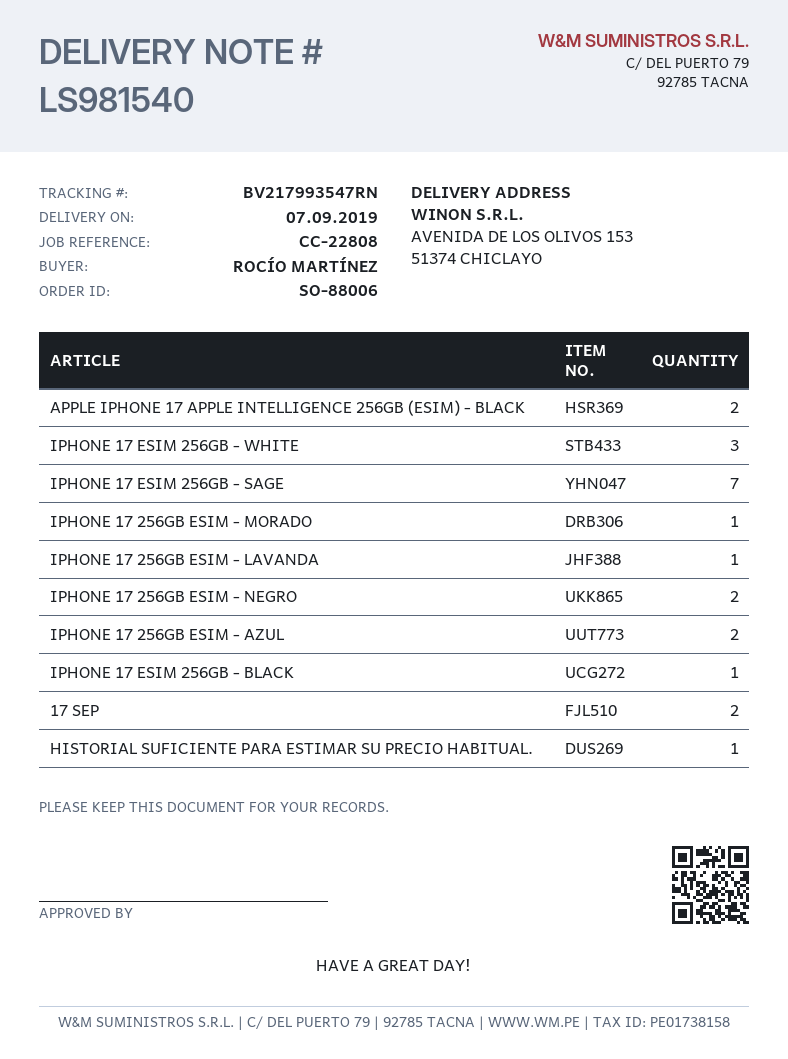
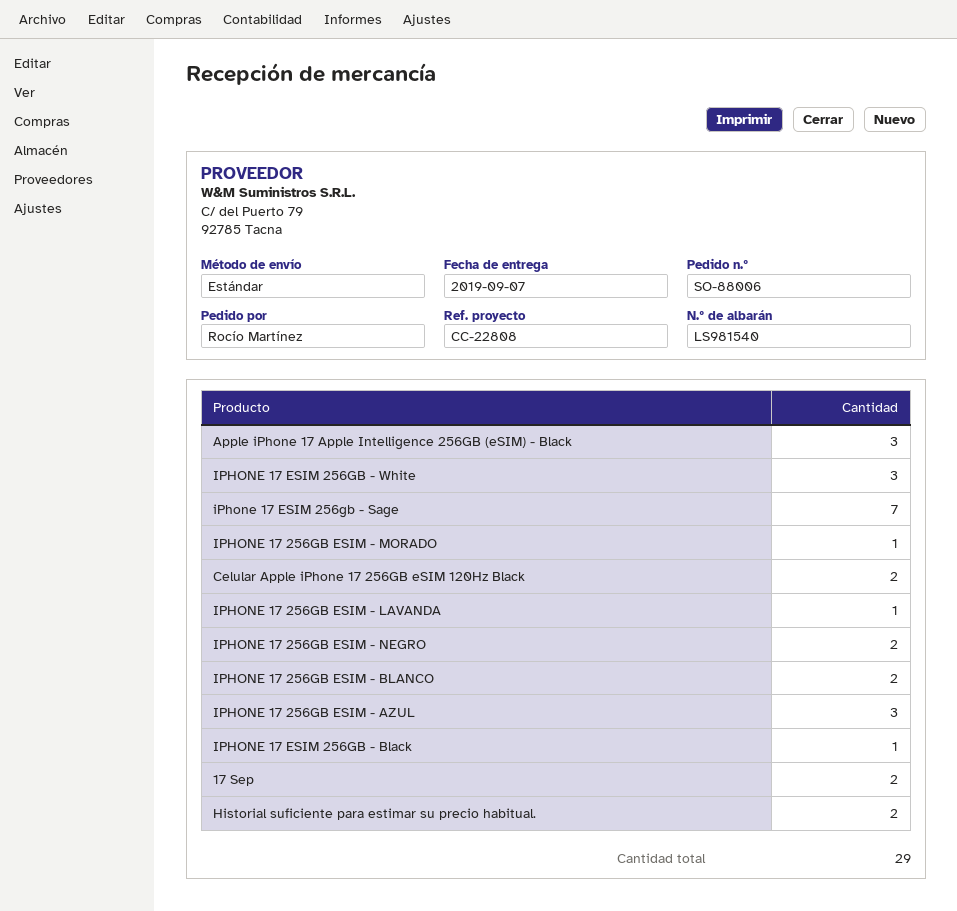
APPLE IPHONE 17 APPLE INTELLIGENCE 256GB (ESIM) - BLACK: 2 -> 3
IPHONE 17 256GB ESIM - AZUL: 2 -> 3
HISTORIAL SUFICIENTE PARA ESTIMAR SU PRECIO HABITUAL.: 1 -> 2
Celular Apple iPhone 17 256GB eSIM 120Hz Black: none -> 2
IPHONE 17 256GB ESIM - BLANCO: none -> 2

